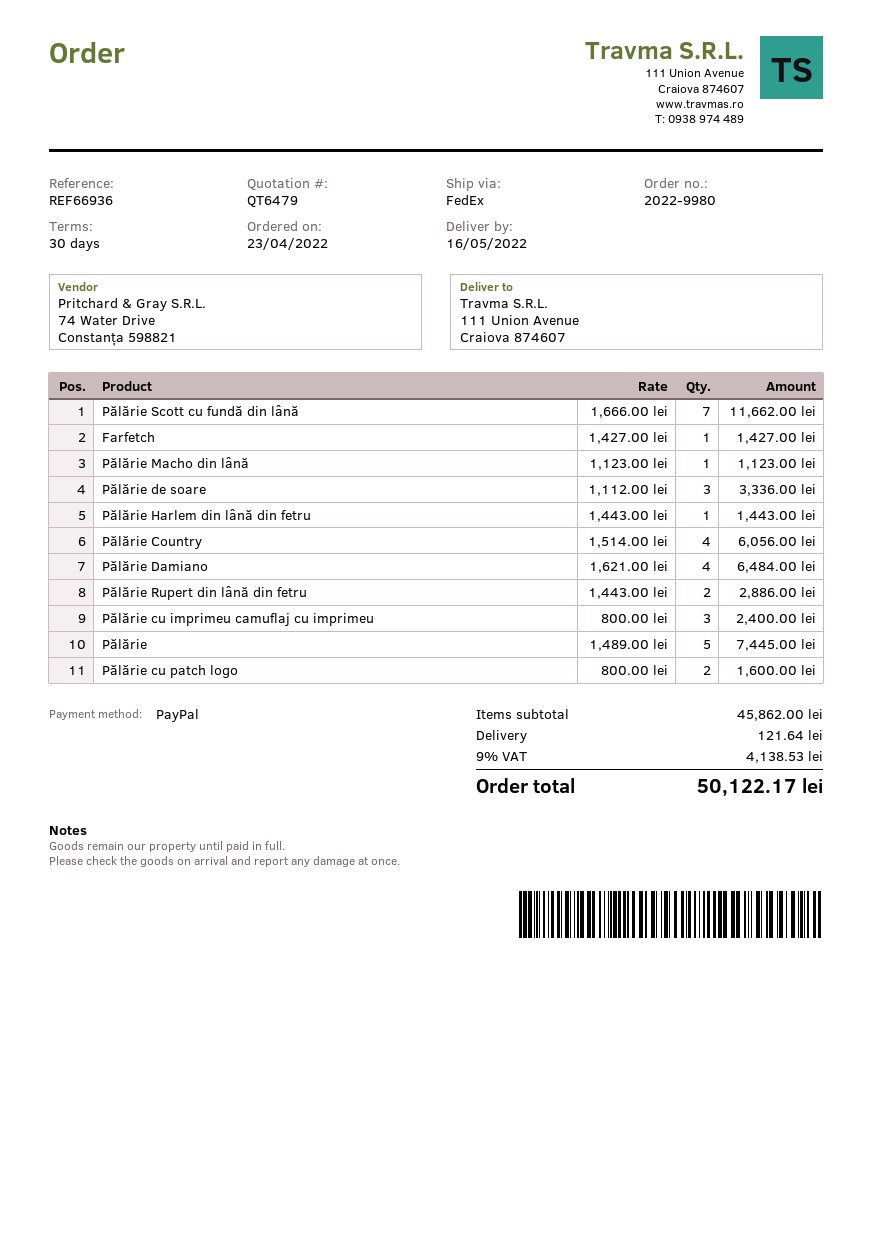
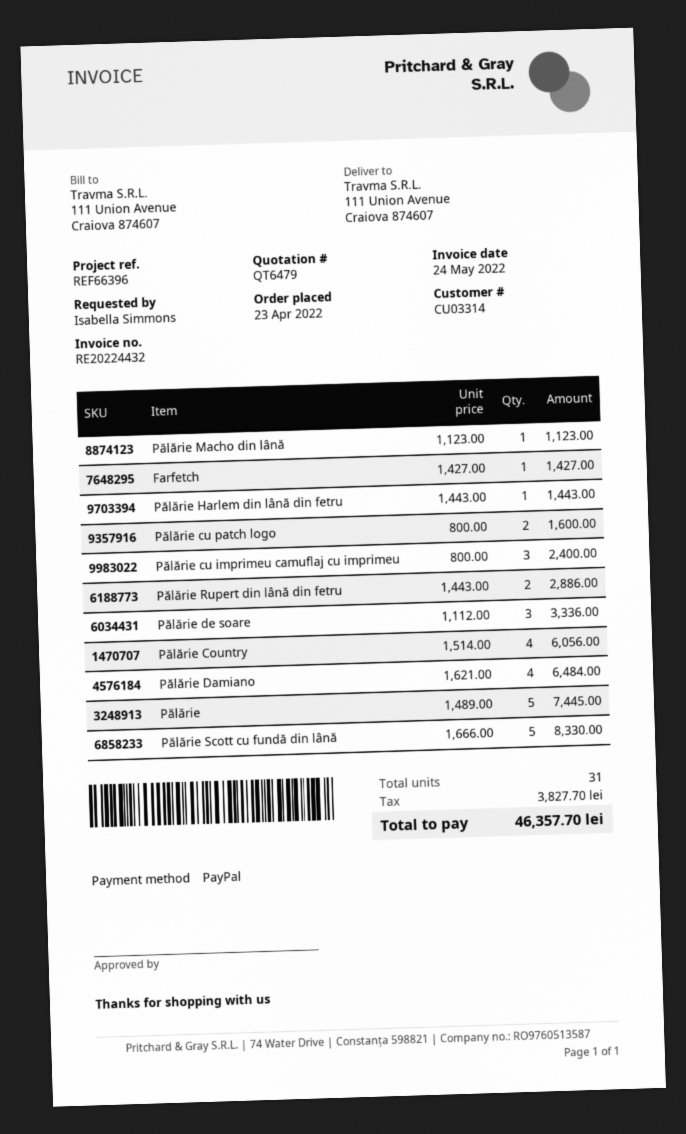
reference: REF66936 -> REF66396
Pălărie Scott cu fundă din lână: 7 x 1666.00 = 11662.00 -> 5 x 1666.00 = 8330.00
shipping: 121.64 -> none
tax: 4138.53 -> 3827.70
total: 50122.17 -> 46357.70

